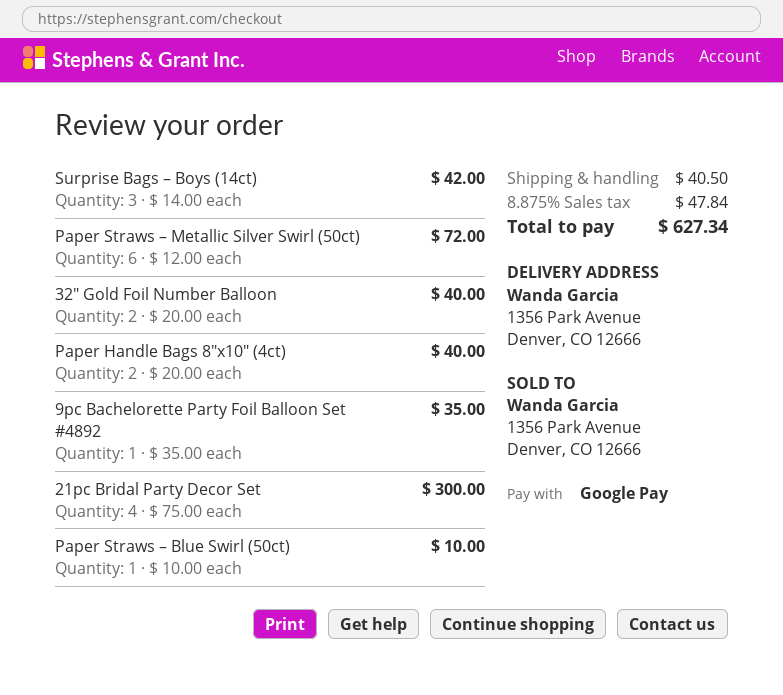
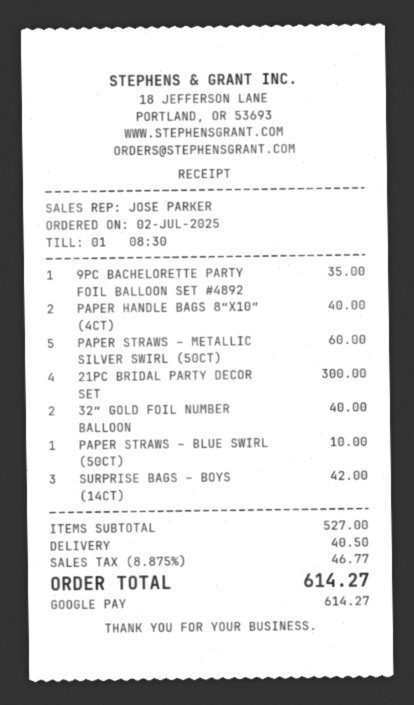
Paper Straws – Metallic Silver Swirl (50ct): 6 for 72.00 -> 5 for 60.00
tax: 8.875% = 47.84 -> 8.875% = 46.77
total: 627.34 -> 614.27

